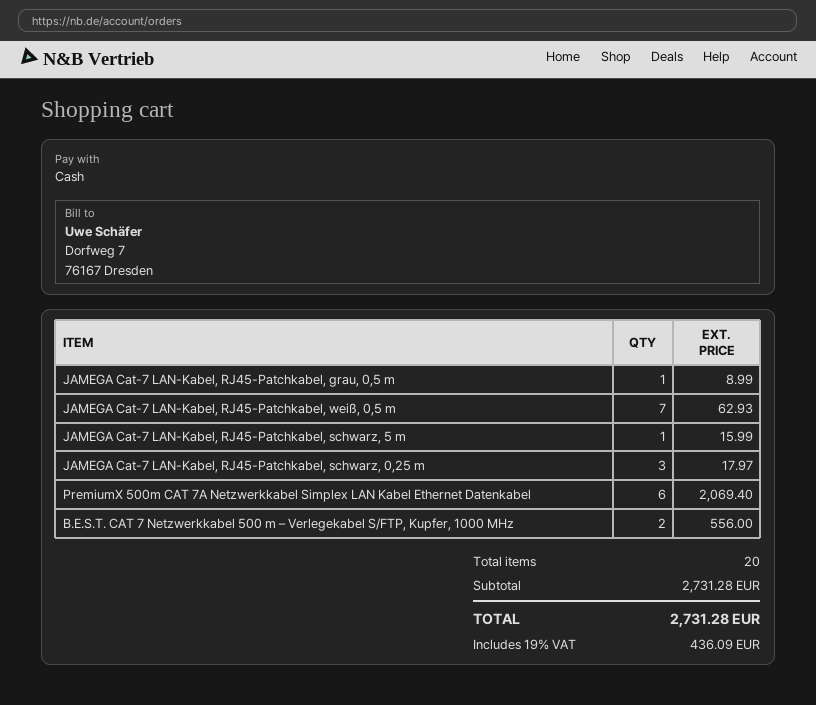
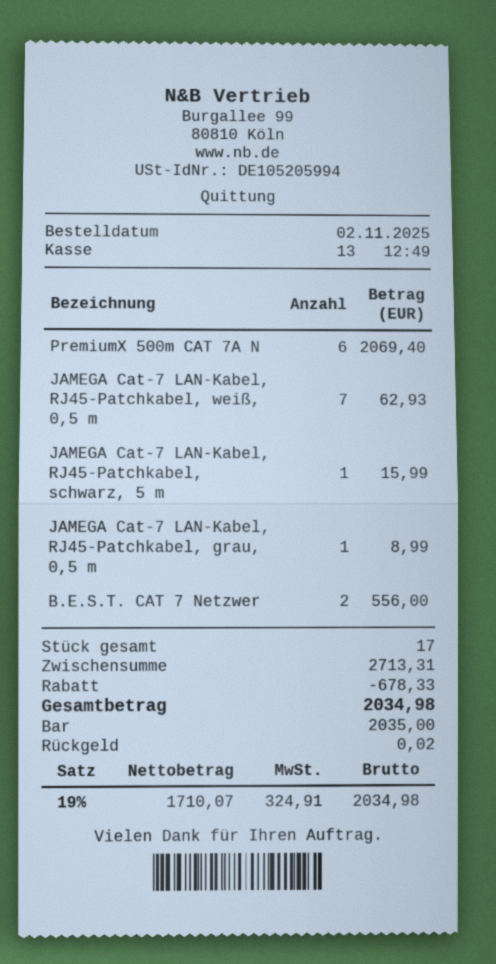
JAMEGA Cat-7 LAN-Kabel, RJ45-Patchkabel, schwarz, 0,25 m: 3 for 17.97 -> none
total quantity: 20 -> 17
subtotal: 2731.28 -> 2713.31
discount: none -> 678.33
tax: 19% = 436.09 -> 19% = 324.91
total: 2731.28 -> 2034.98

